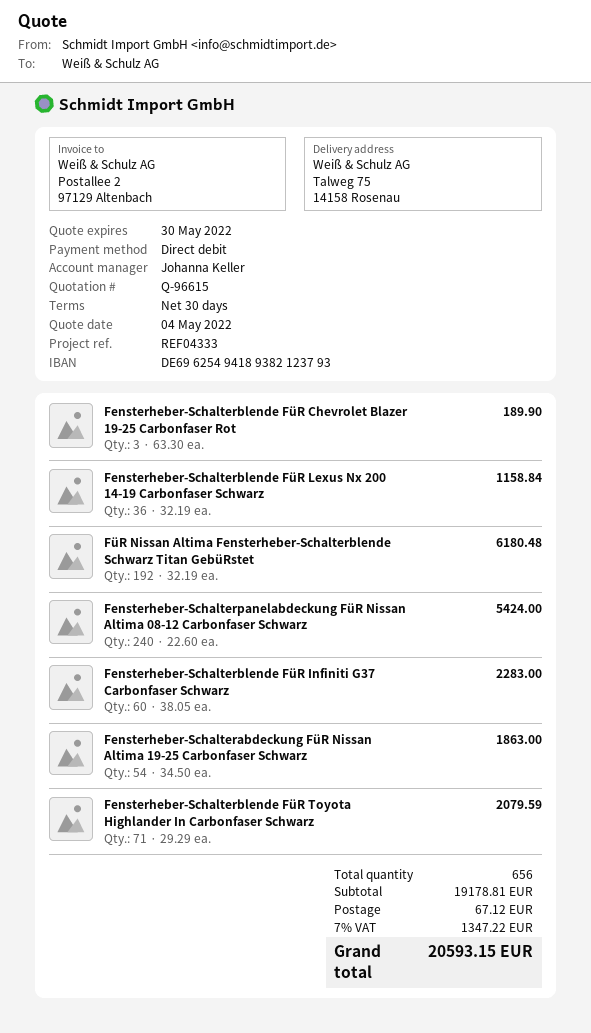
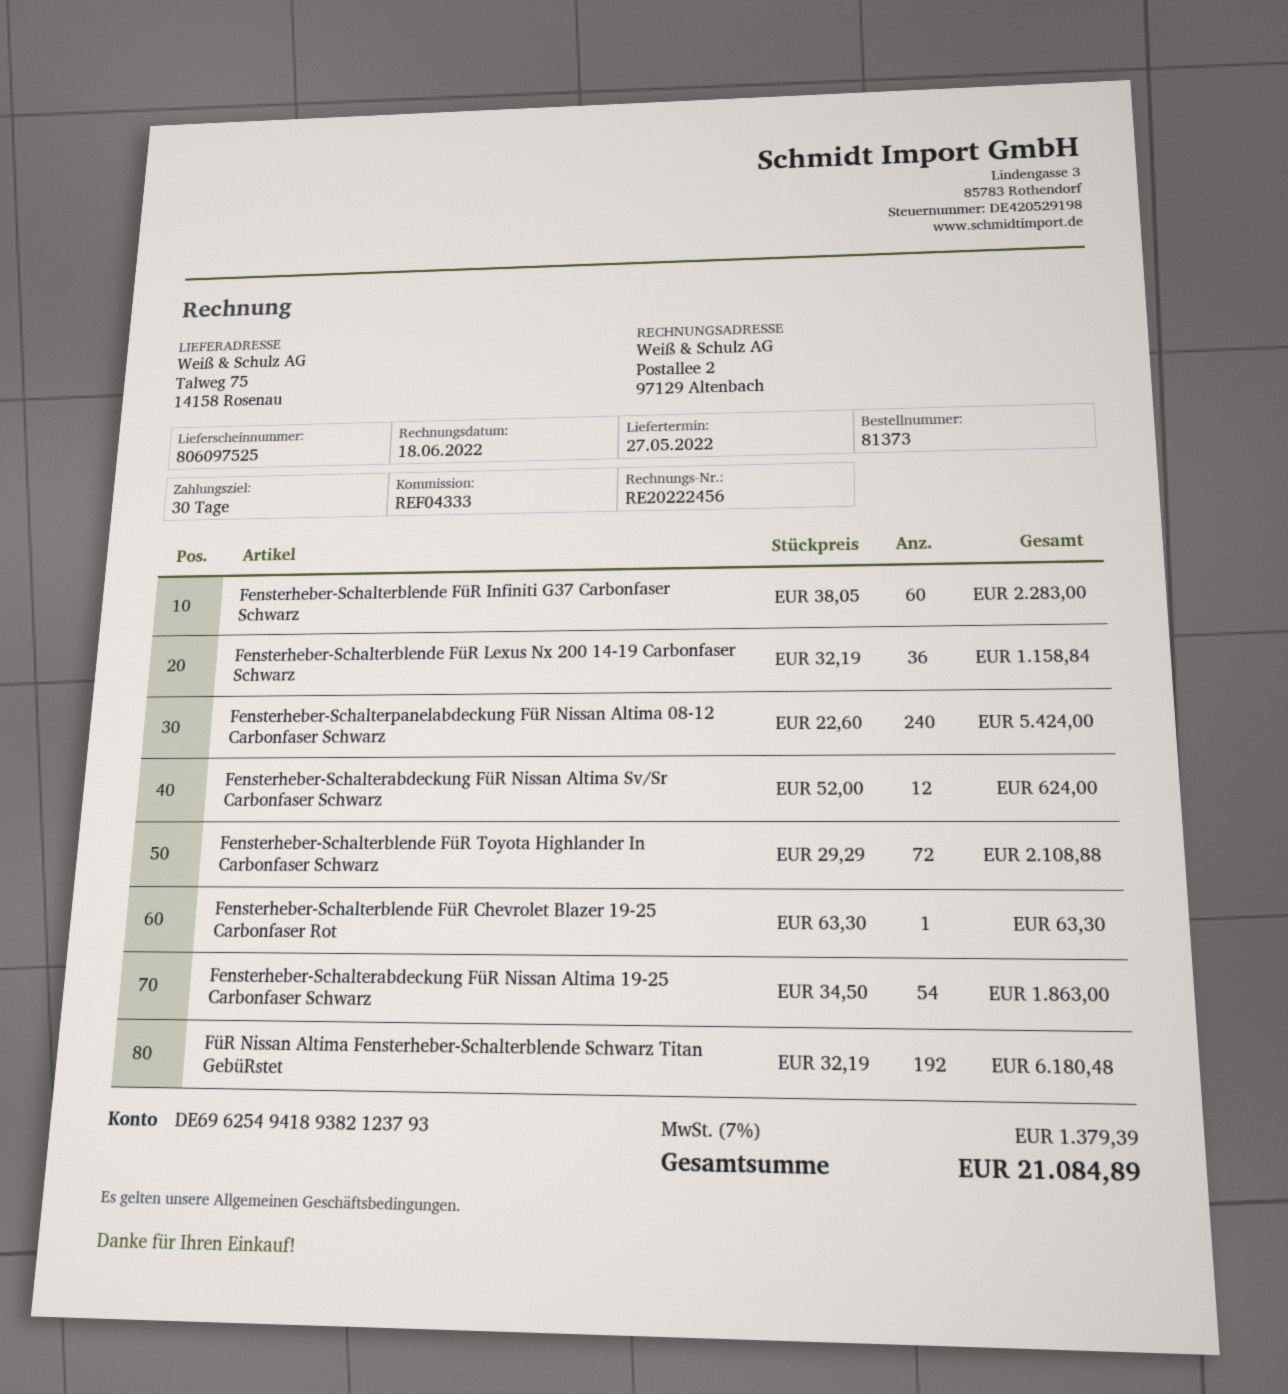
Fensterheber-Schalterblende FüR Chevrolet Blazer 19-25 Carbonfaser Rot: 3 x 63.30 = 189.90 -> 1 x 63.30 = 63.30
Fensterheber-Schalterblende FüR Toyota Highlander In Carbonfaser Schwarz: 71 x 29.29 = 2079.59 -> 72 x 29.29 = 2108.88
Fensterheber-Schalterabdeckung FüR Nissan Altima Sv/Sr Carbonfaser Schwarz: none -> 12 x 52.00 = 624.00
shipping: 67.12 -> none
tax: 7% = 1347.22 -> 7% = 1379.39
total: 20593.15 -> 21084.89

